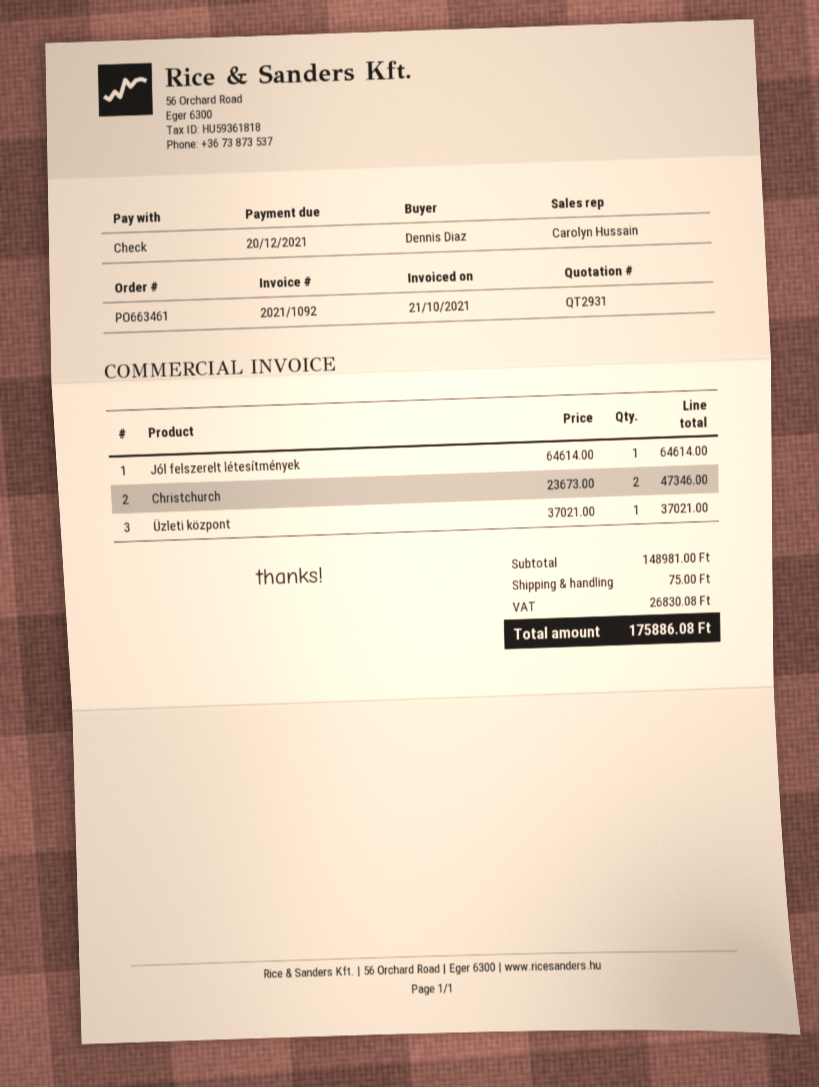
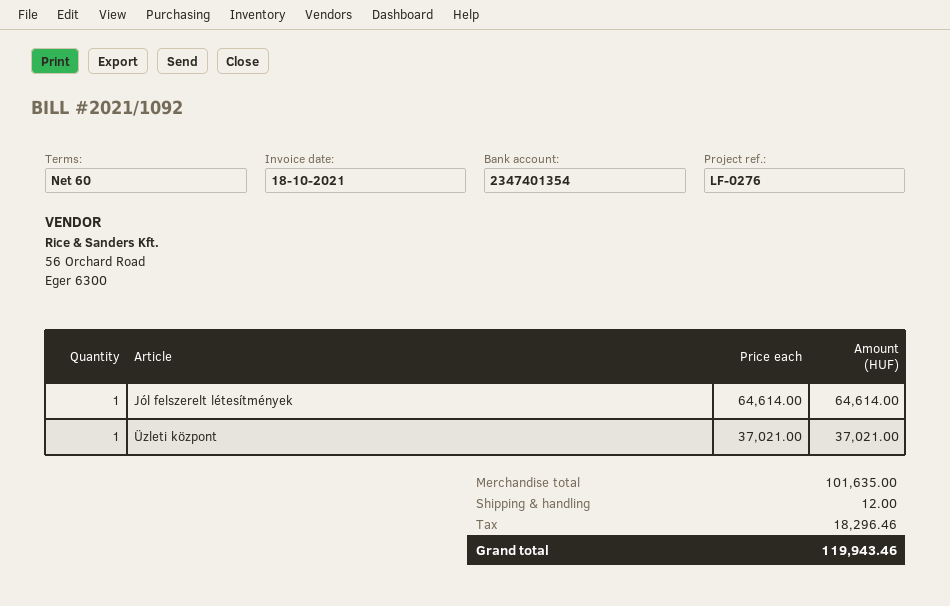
invoice date: 2021-10-21 -> 2021-10-18
Christchurch: 2 x 23673.00 = 47346.00 -> none
subtotal: 148981.00 -> 101635.00
shipping: 75.00 -> 12.00
tax: 26830.08 -> 18296.46
total: 175886.08 -> 119943.46

